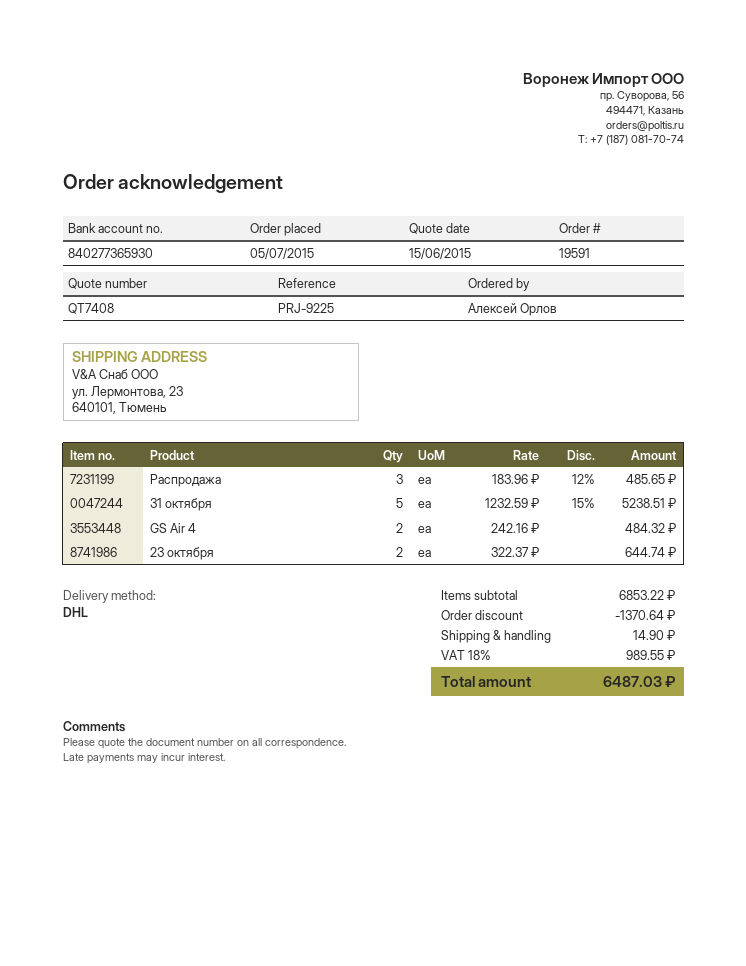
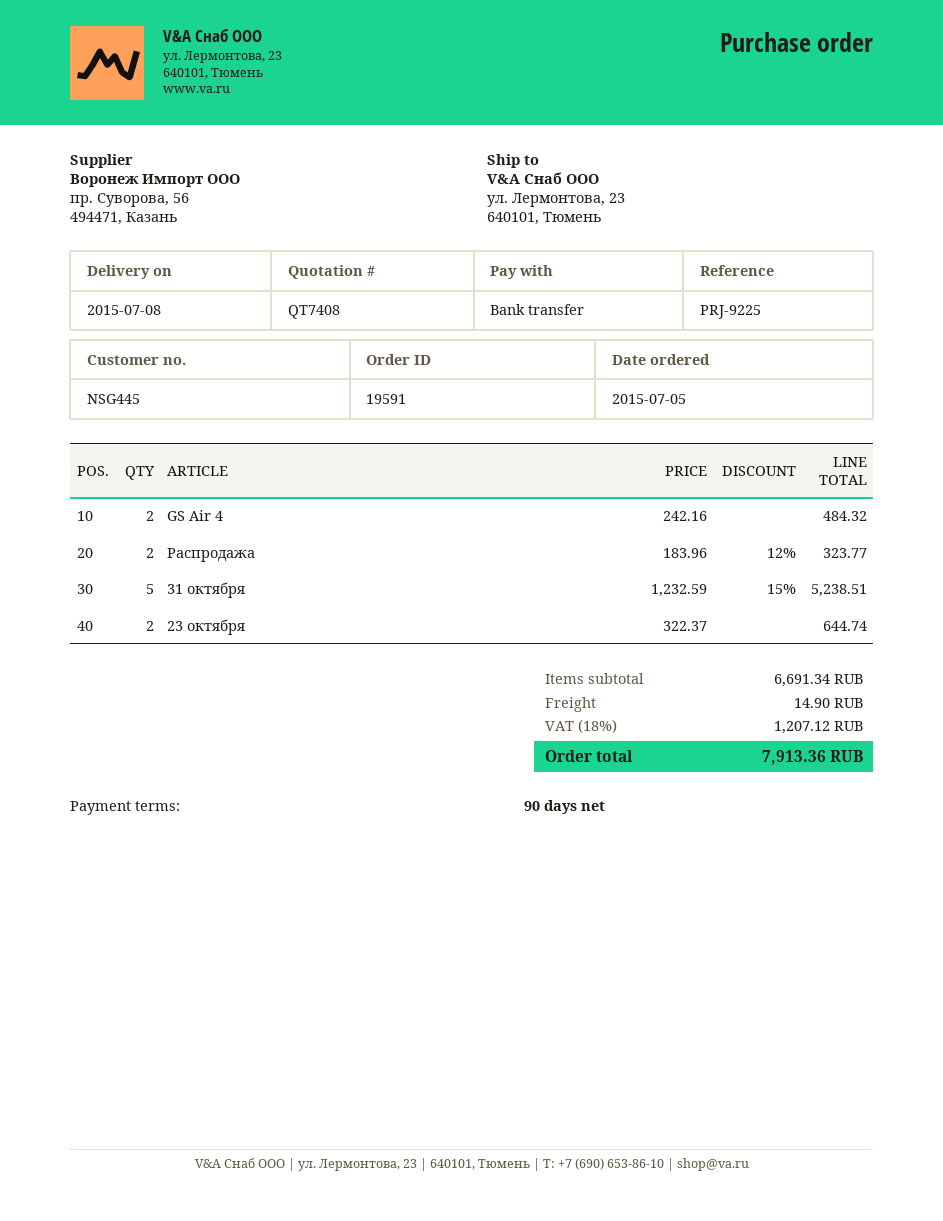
Распродажа: 3 x 183.96 - 12% = 485.65 -> 2 x 183.96 - 12% = 323.77
subtotal: 6853.22 -> 6691.34
discount: 1370.64 -> none
tax: 18% = 989.55 -> 18% = 1207.12
total: 6487.03 -> 7913.36

